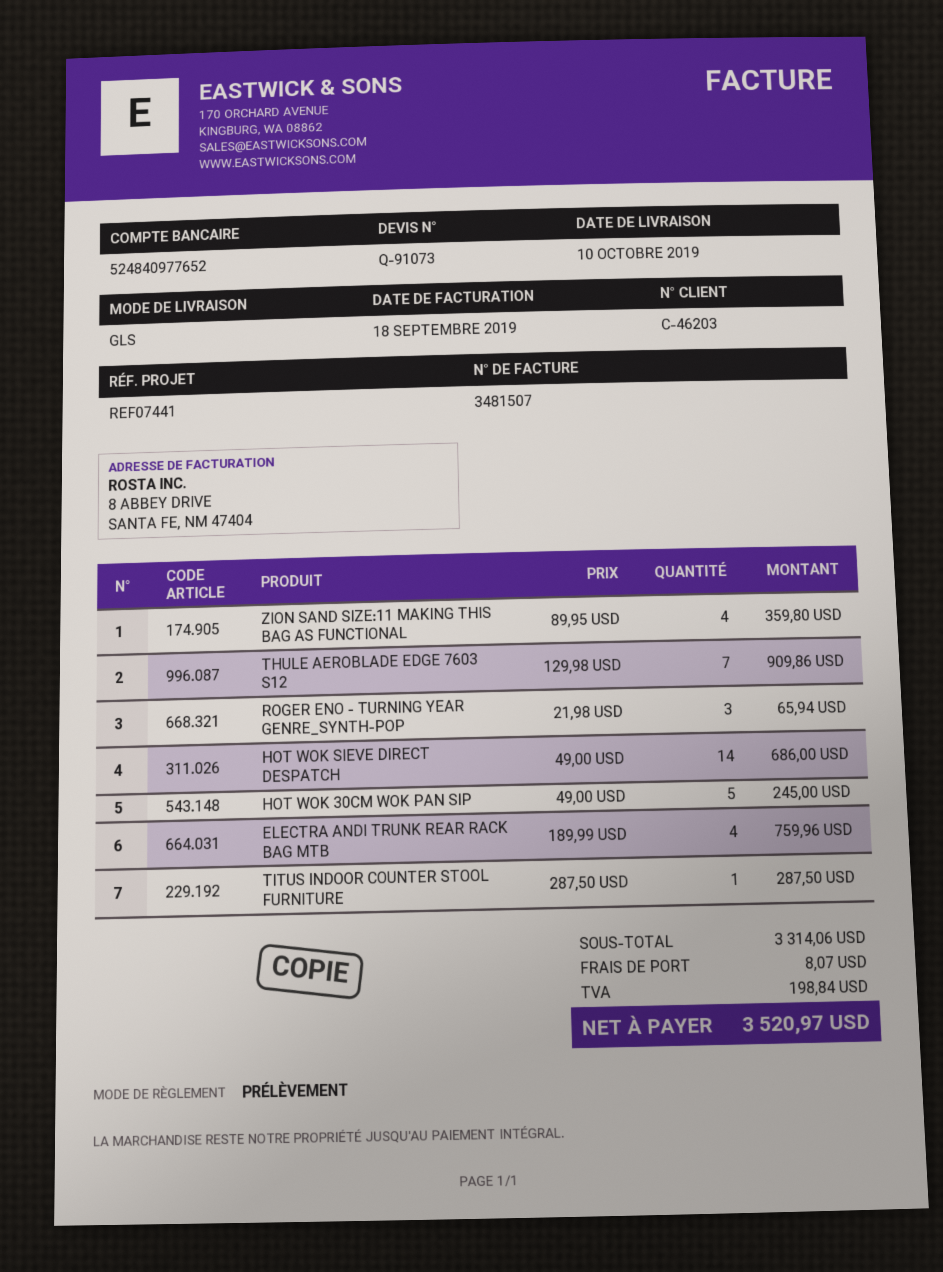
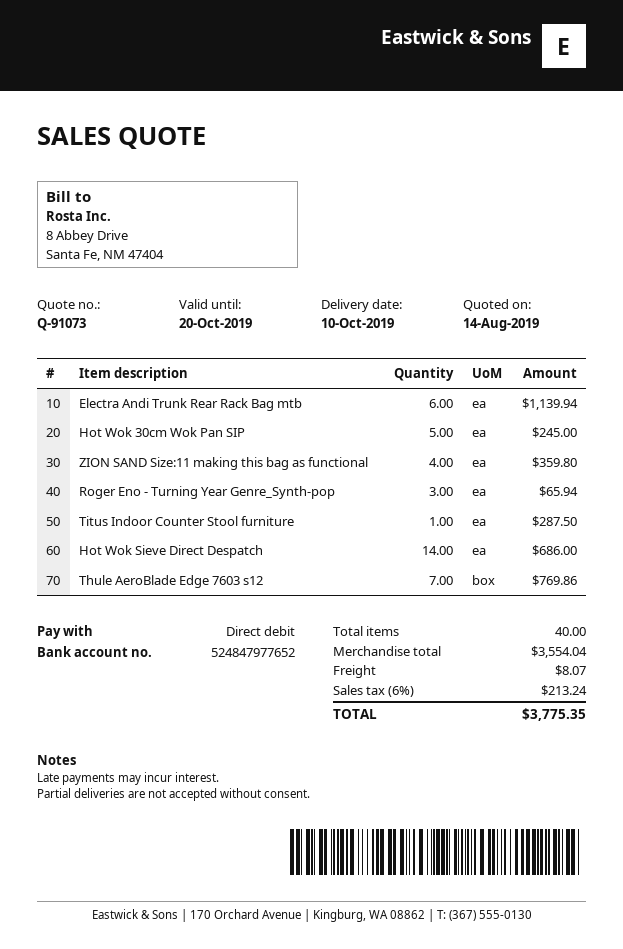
bank account: 524840977652 -> 524847977652
THULE AEROBLADE EDGE 7603 S12: 7 for 909.86 -> 7 for 769.86
ELECTRA ANDI TRUNK REAR RACK BAG MTB: 4 for 759.96 -> 6 for 1139.94
subtotal: 3314.06 -> 3554.04
tax: 198.84 -> 213.24
total: 3520.97 -> 3775.35

